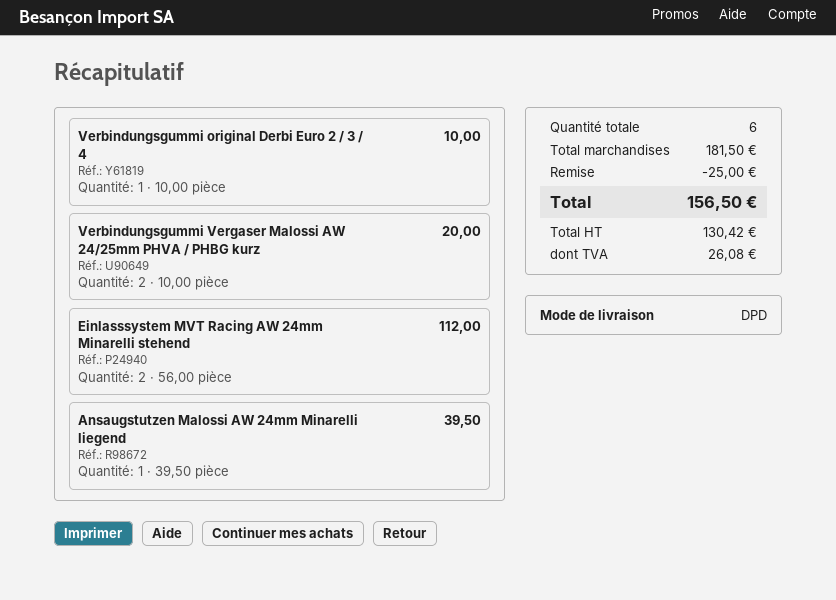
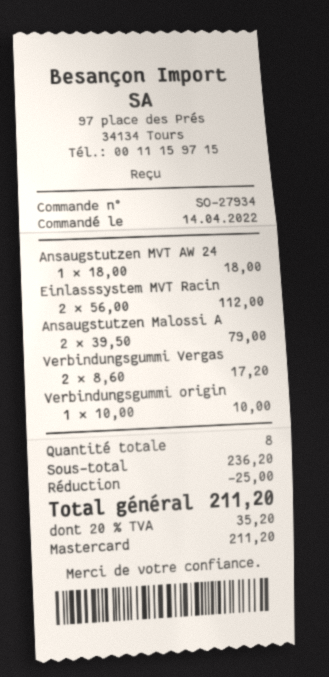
Verbindungsgummi Vergaser Malossi AW 24/25mm PHVA / PHBG kurz: 2 x 10.00 = 20.00 -> 2 x 8.60 = 17.20
Ansaugstutzen Malossi AW 24mm Minarelli liegend: 1 x 39.50 = 39.50 -> 2 x 39.50 = 79.00
Ansaugstutzen MVT AW 24: none -> 1 x 18.00 = 18.00
total quantity: 6 -> 8
subtotal: 181.50 -> 236.20
tax: 26.08 -> 35.20
total: 156.50 -> 211.20

